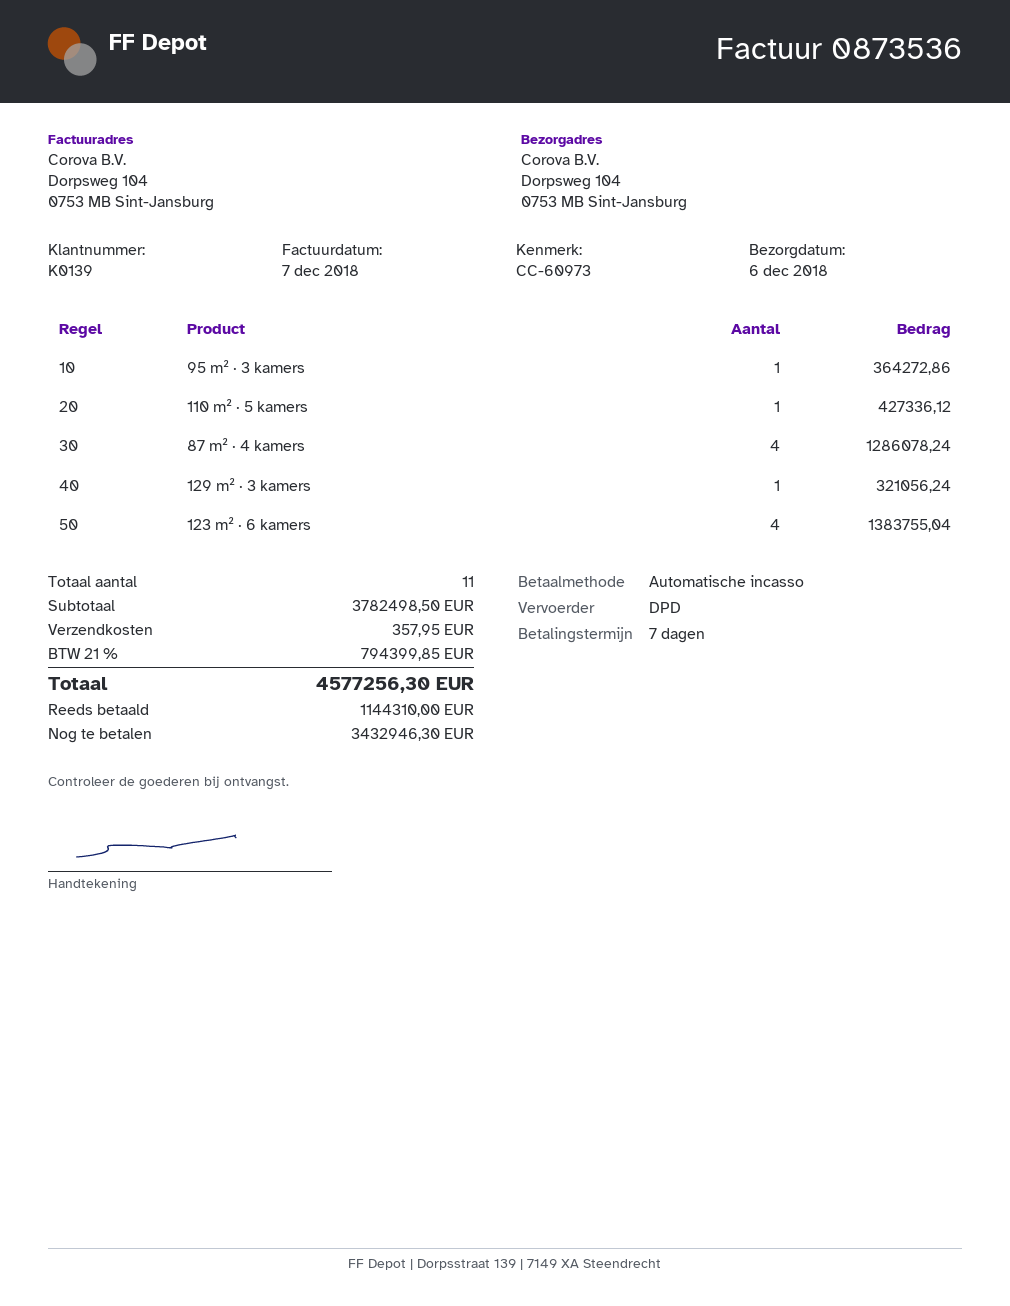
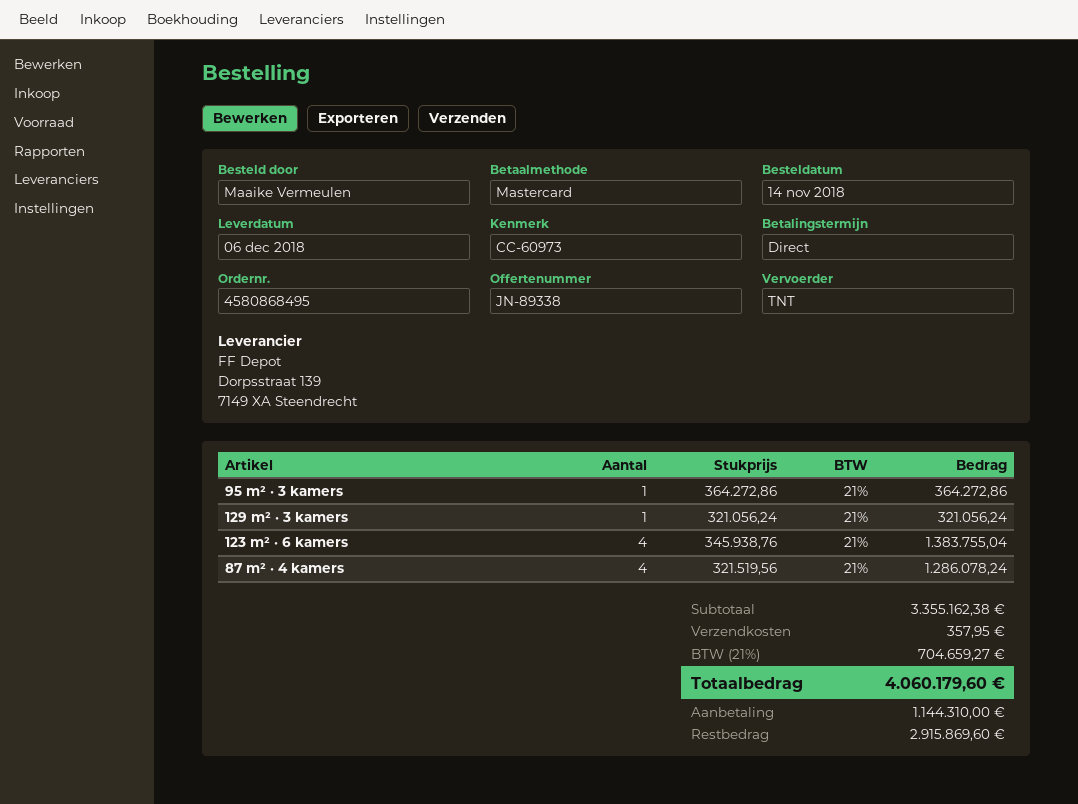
payment terms: 7 days -> on receipt
payment method: direct debit -> Mastercard
shipping method: DPD -> TNT
110 m² · 5 kamers: 1 for 427336.12 -> none
subtotal: 3782498.50 -> 3355162.38
tax: 21% = 794399.85 -> 21% = 704659.27
total: 4577256.30 -> 4060179.60
balance: 3432946.30 -> 2915869.60

